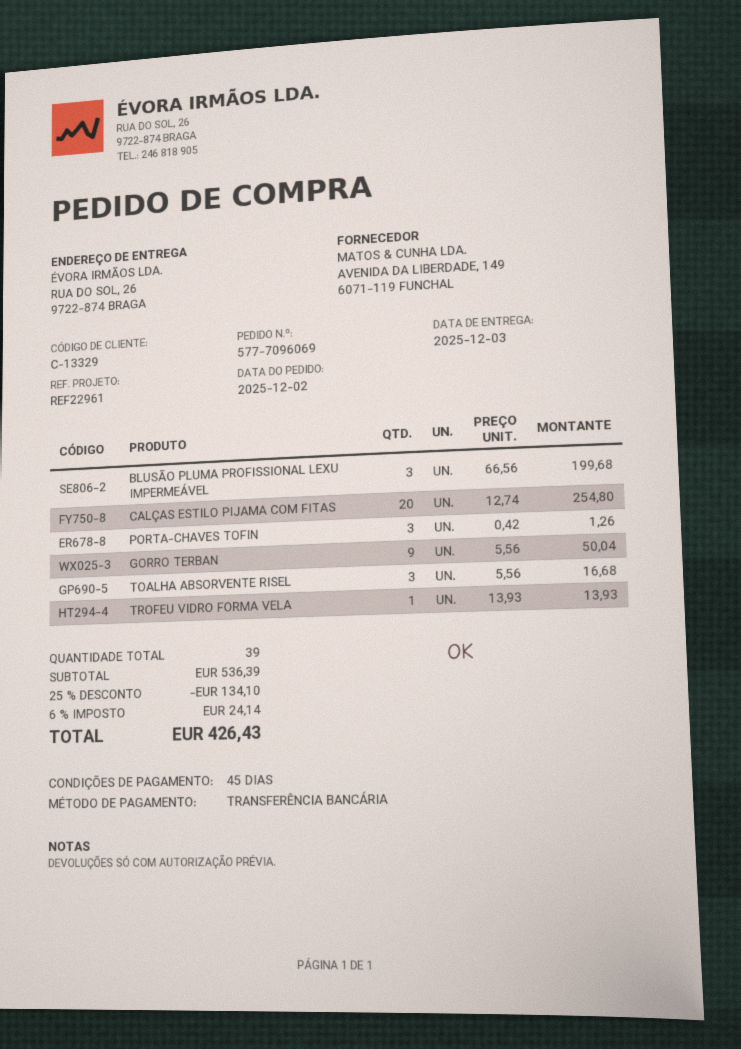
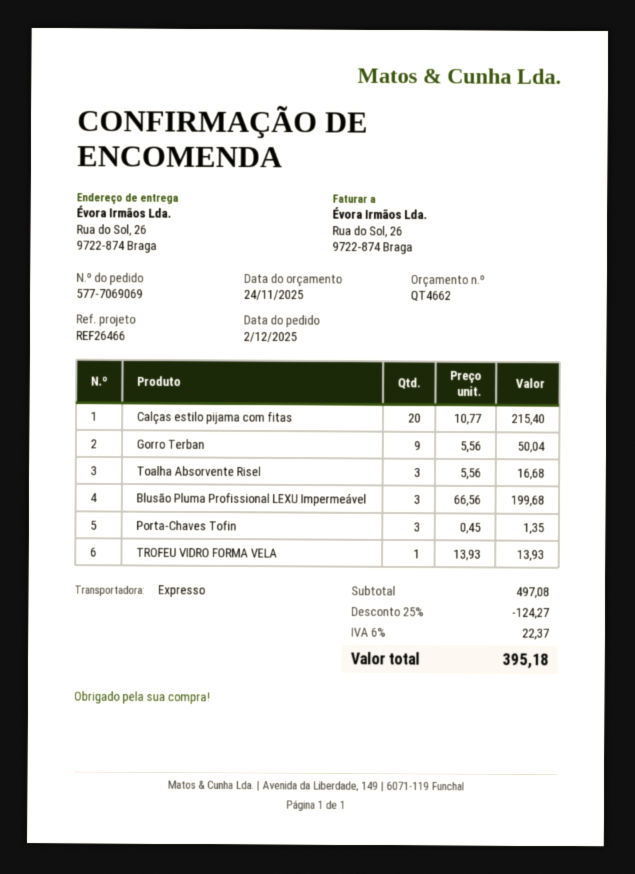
order number: 577-7096069 -> 577-7069069
reference: REF22961 -> REF26466
CALÇAS ESTILO PIJAMA COM FITAS: 20 x 12.74 = 254.80 -> 20 x 10.77 = 215.40
PORTA-CHAVES TOFIN: 3 x 0.42 = 1.26 -> 3 x 0.45 = 1.35
subtotal: 536.39 -> 497.08
discount: 25% = 134.10 -> 25% = 124.27
tax: 6% = 24.14 -> 6% = 22.37
total: 426.43 -> 395.18

